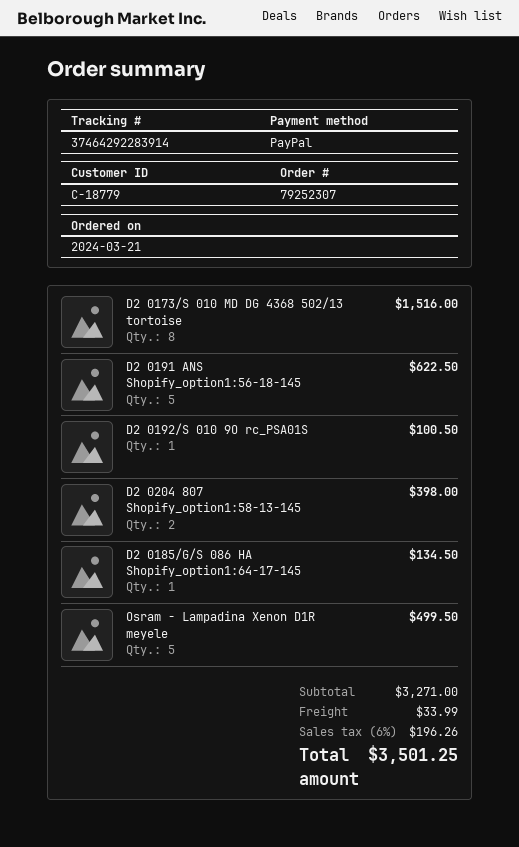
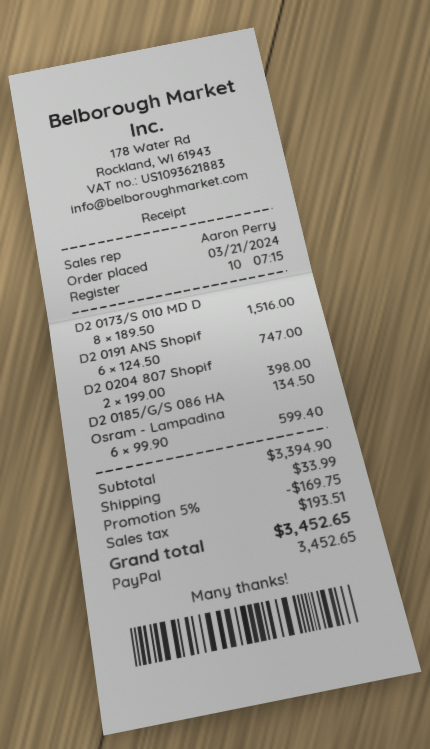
D2 0191 ANS Shopify_option1:56-18-145: 5 for 622.50 -> 6 for 747.00
D2 0192/S 010 9O rc_PSA01S: 1 for 100.50 -> none
Osram - Lampadina Xenon D1R meyele: 5 for 499.50 -> 6 for 599.40
subtotal: 3271.00 -> 3394.90
discount: none -> 5% = 169.75
tax: 196.26 -> 193.51
total: 3501.25 -> 3452.65

